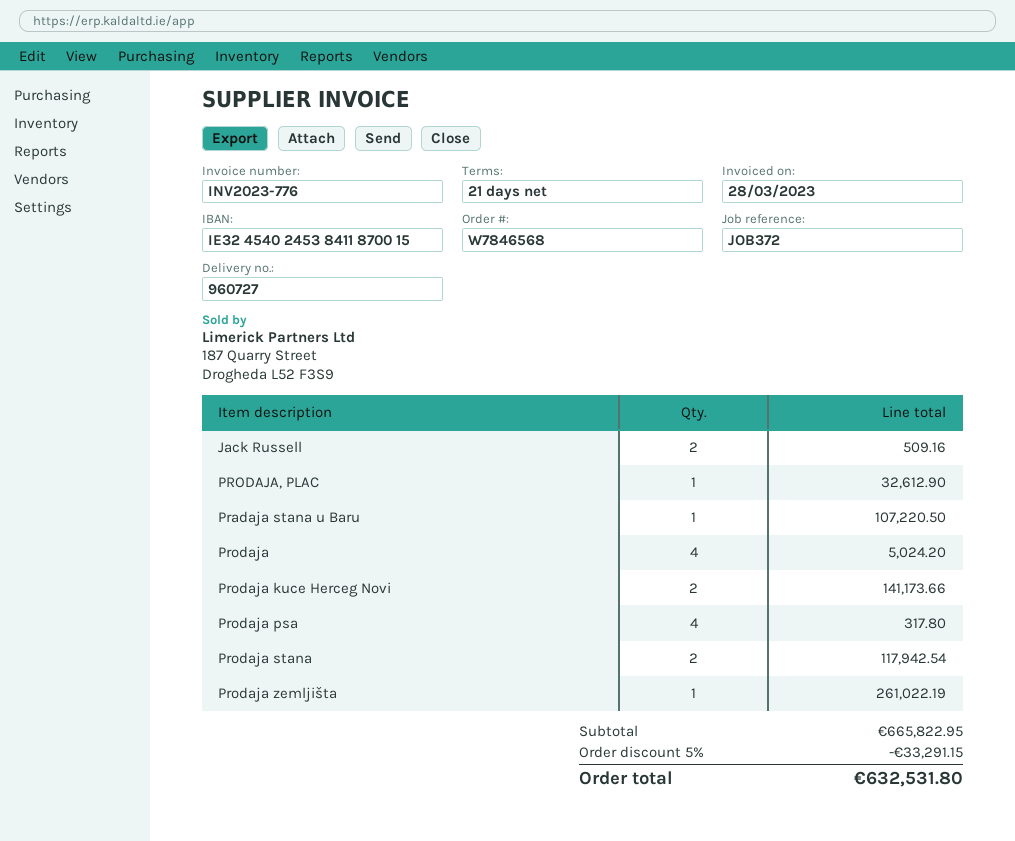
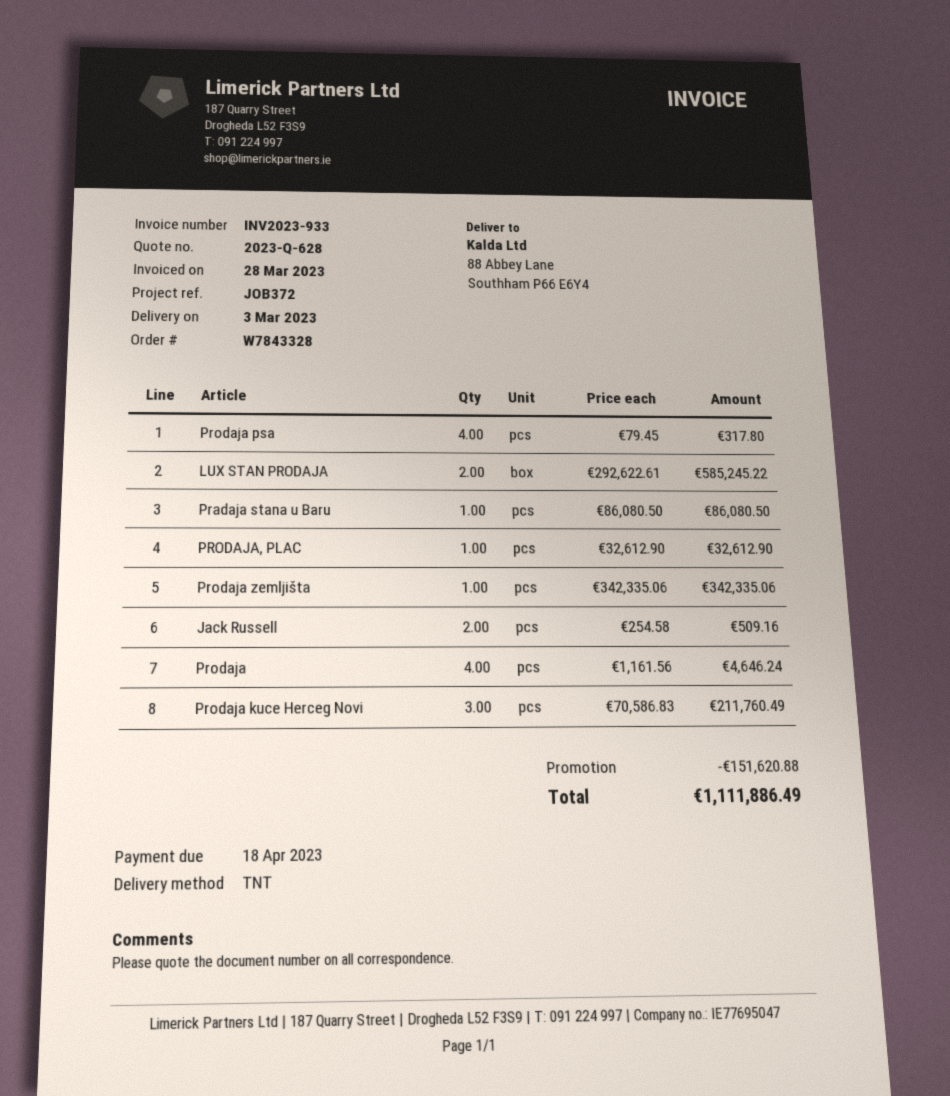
order number: W7846568 -> W7843328
invoice number: INV2023-776 -> INV2023-933
Pradaja stana u Baru: 1 for 107220.50 -> 1 for 86080.50
Prodaja: 4 for 5024.20 -> 4 for 4646.24
Prodaja kuce Herceg Novi: 2 for 141173.66 -> 3 for 211760.49
Prodaja stana: 2 for 117942.54 -> none
Prodaja zemljišta: 1 for 261022.19 -> 1 for 342335.06
LUX STAN PRODAJA: none -> 2 for 585245.22
discount: 33291.15 -> 151620.88
total: 632531.80 -> 1111886.49

